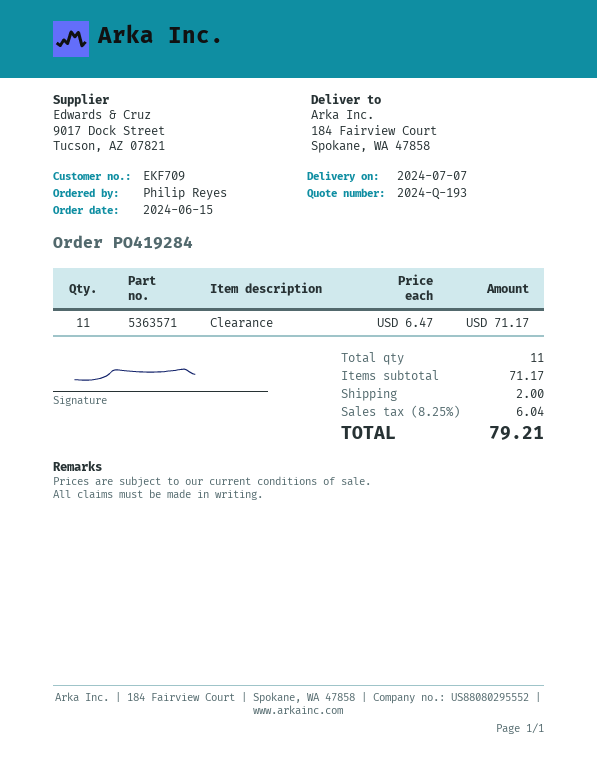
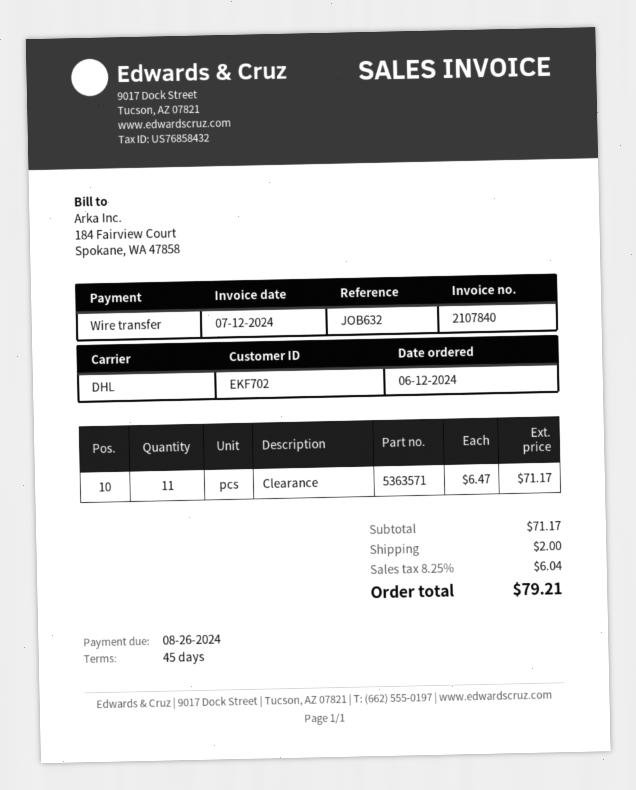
order date: 2024-06-15 -> 2024-06-12
customer number: EKF709 -> EKF702

